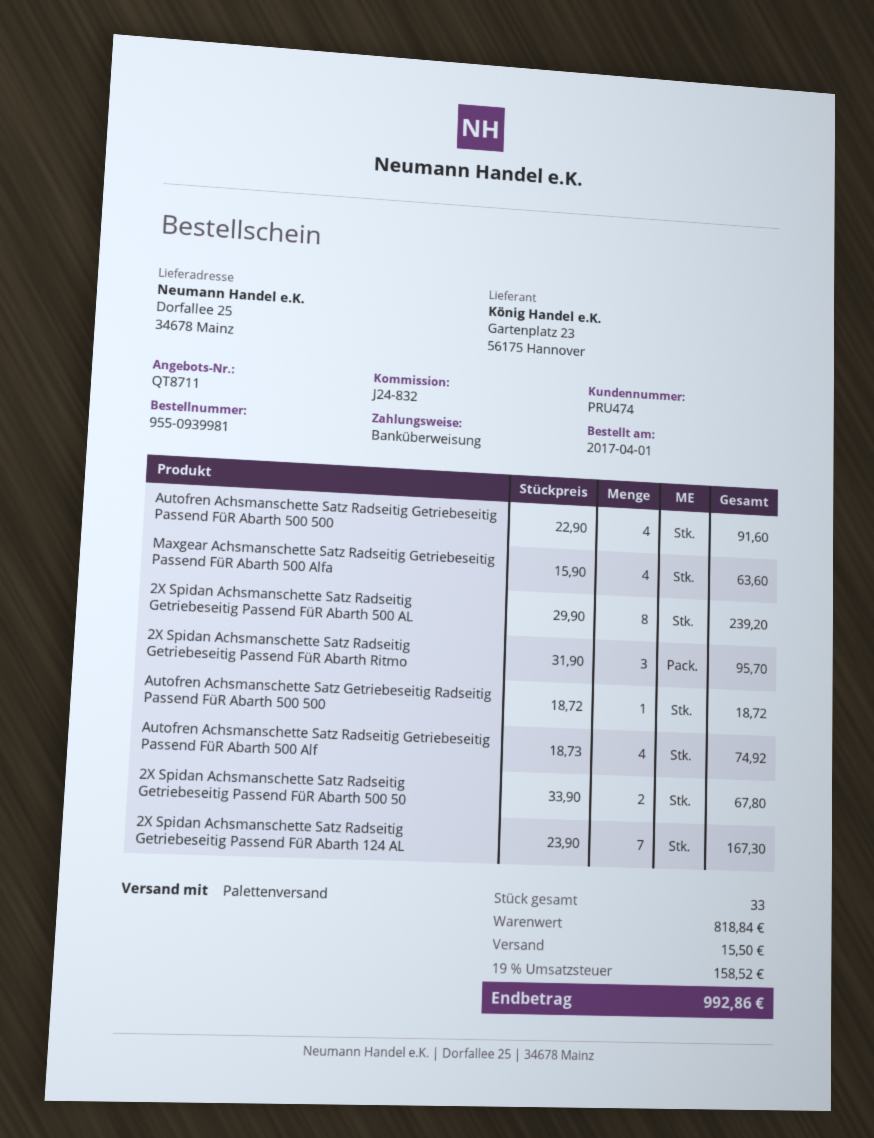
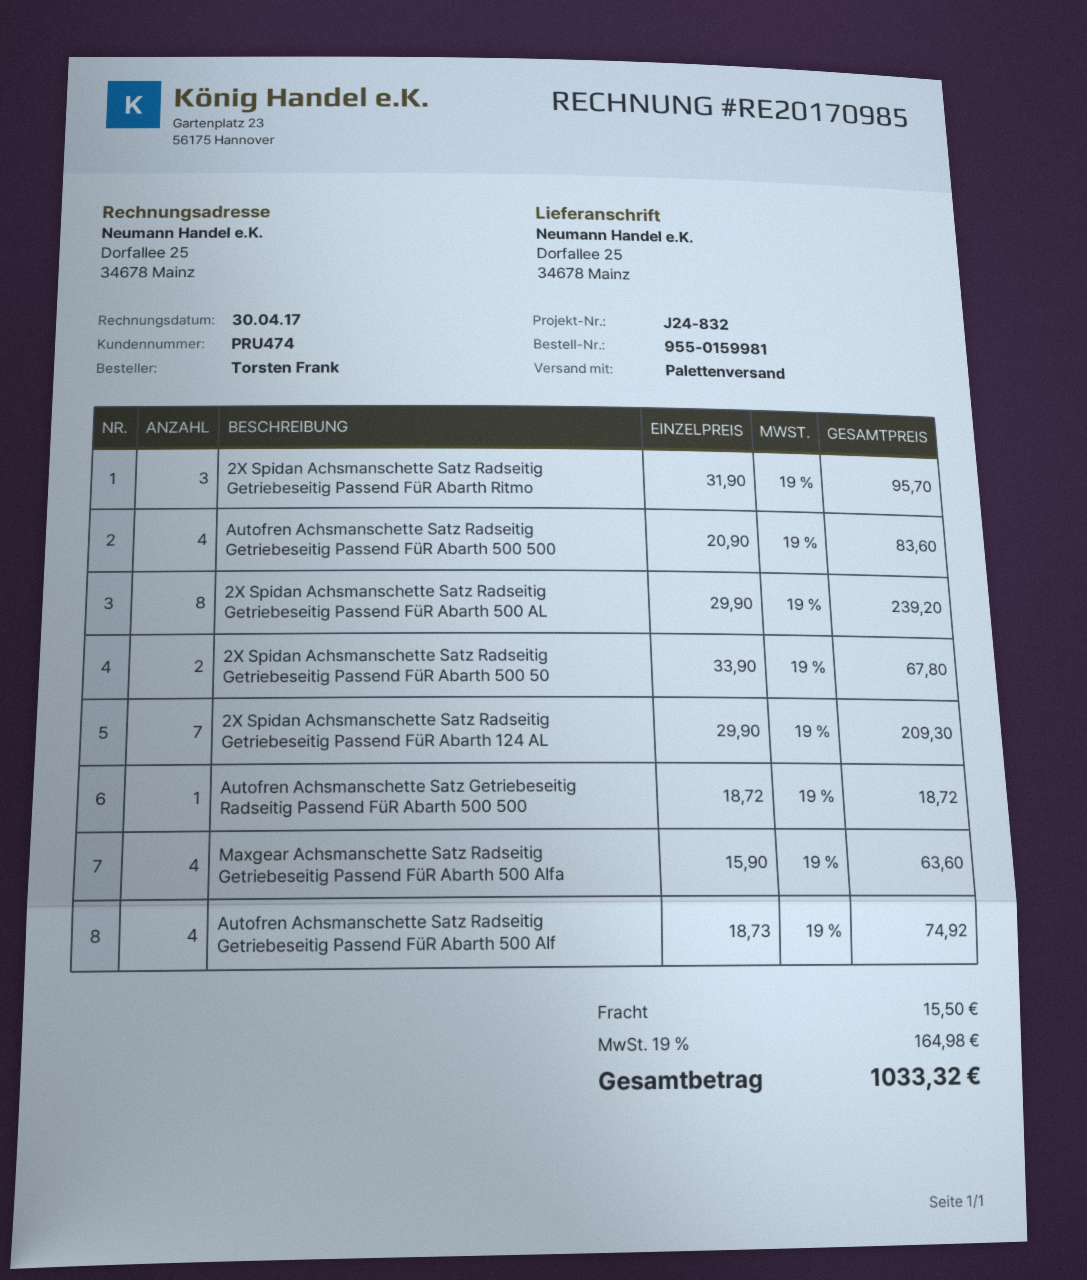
order number: 955-0939981 -> 955-0159981
Autofren Achsmanschette Satz Radseitig Getriebeseitig Passend FüR Abarth 500 500: 4 x 22.90 = 91.60 -> 4 x 20.90 = 83.60
2X Spidan Achsmanschette Satz Radseitig Getriebeseitig Passend FüR Abarth 124 AL: 7 x 23.90 = 167.30 -> 7 x 29.90 = 209.30
tax: 19% = 158.52 -> 19% = 164.98
total: 992.86 -> 1033.32

